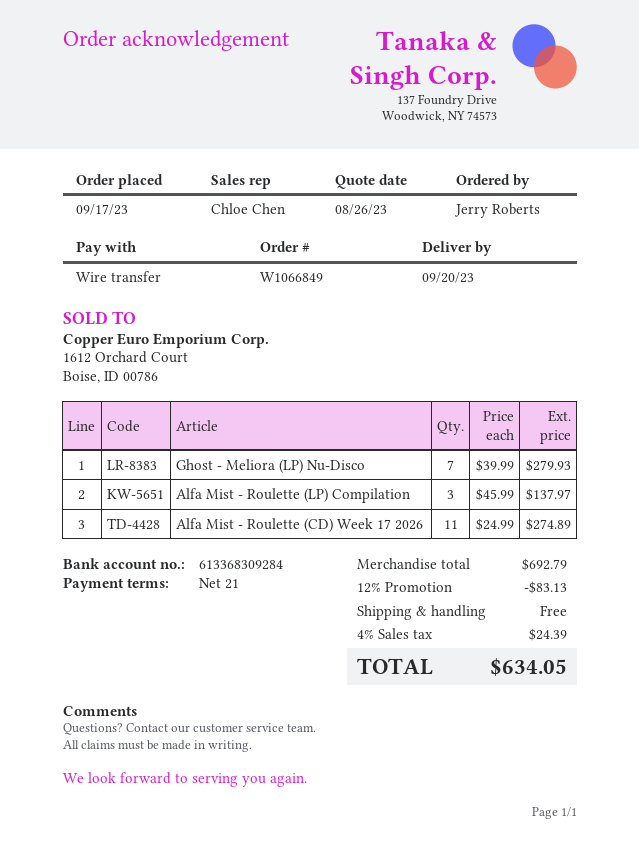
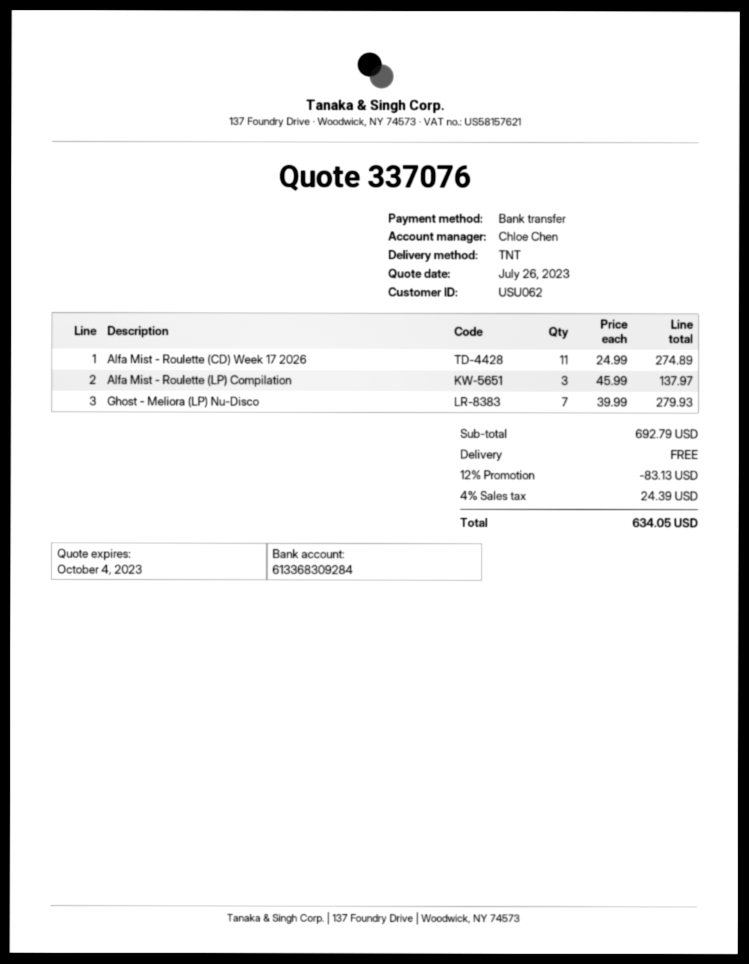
quote date: 2023-08-26 -> 2023-07-26

